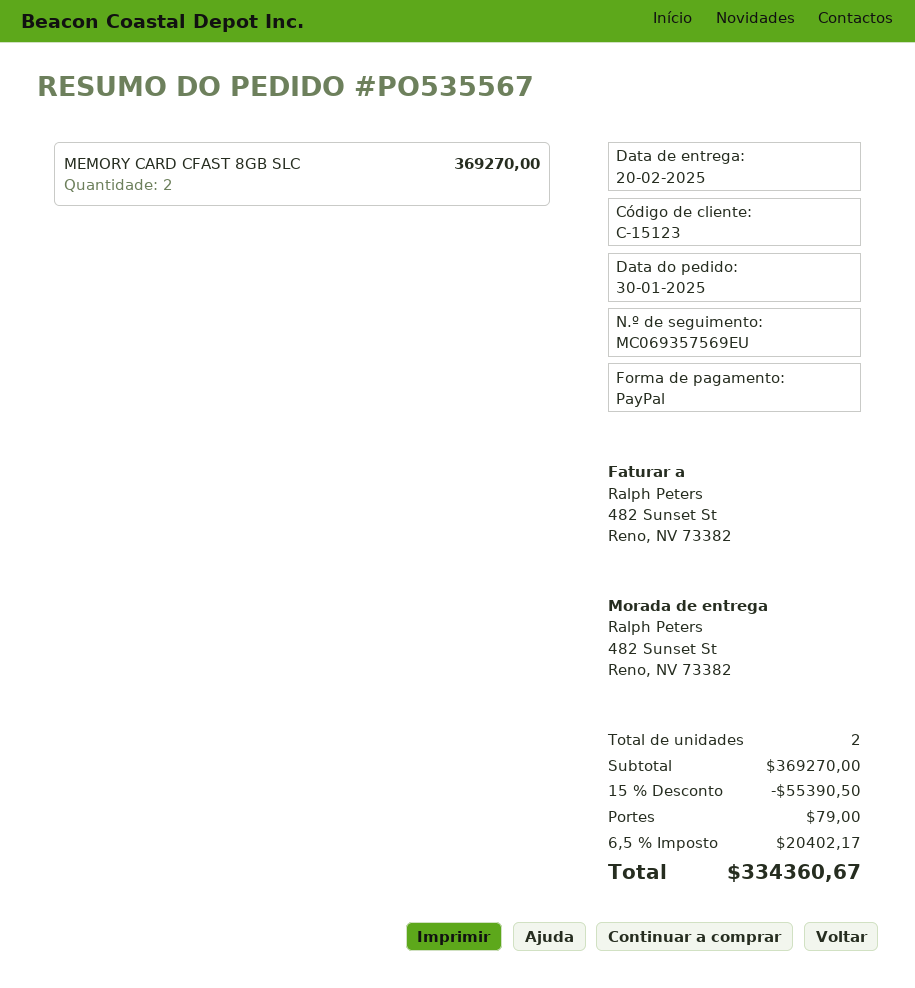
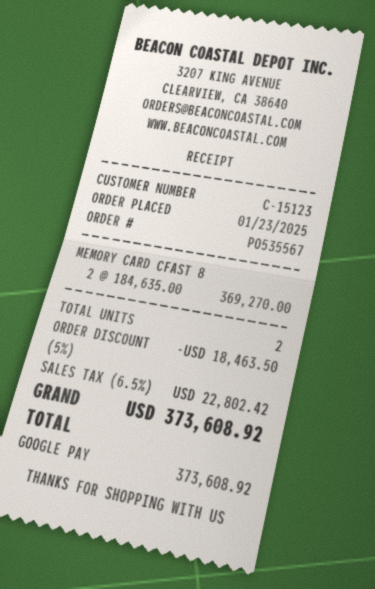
order date: 2025-01-30 -> 2025-01-23
payment method: PayPal -> Google Pay
discount: 15% = 55390.50 -> 5% = 18463.50
shipping: 79.00 -> none
tax: 6.5% = 20402.17 -> 6.5% = 22802.42
total: 334360.67 -> 373608.92

